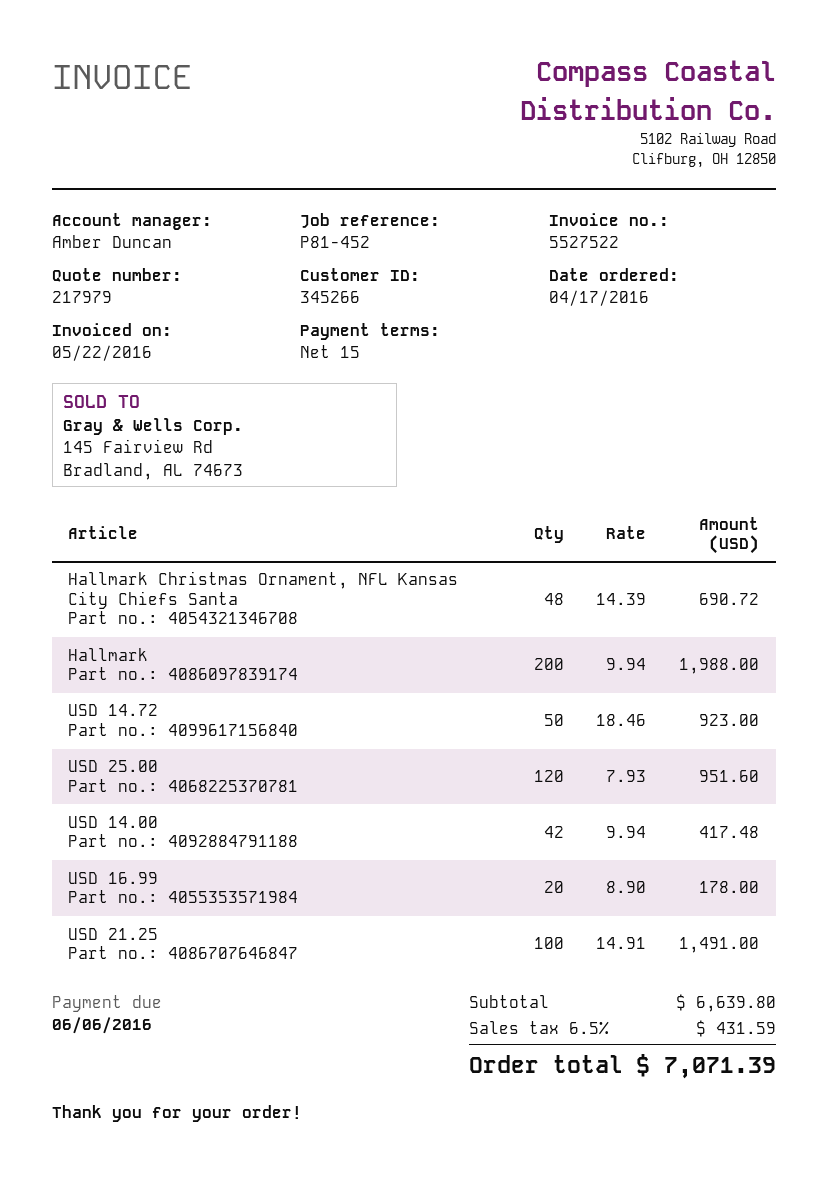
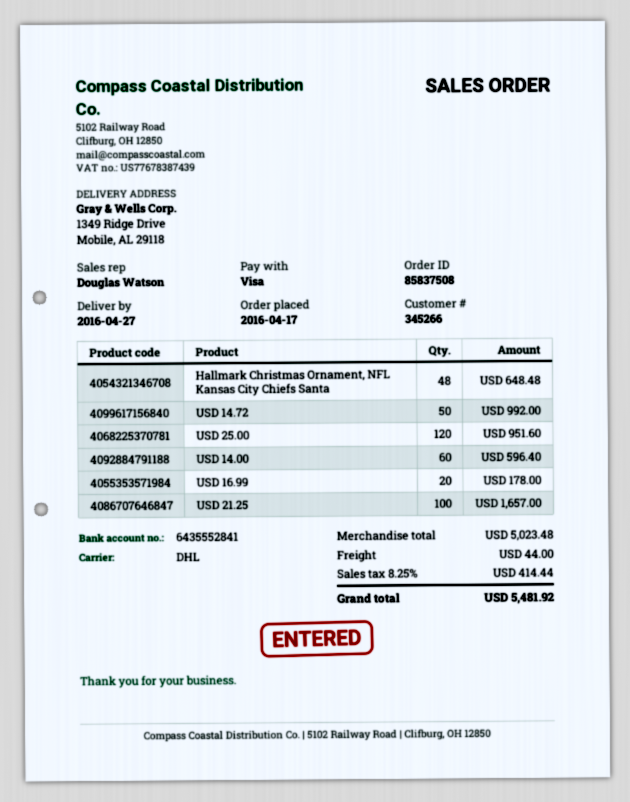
sales rep: Amber Duncan -> Douglas Watson
Hallmark Christmas Ornament, NFL Kansas City Chiefs Santa: 48 for 690.72 -> 48 for 648.48
Hallmark: 200 for 1988.00 -> none
USD 14.72: 50 for 923.00 -> 50 for 992.00
USD 14.00: 42 for 417.48 -> 60 for 596.40
USD 21.25: 100 for 1491.00 -> 100 for 1657.00
subtotal: 6639.80 -> 5023.48
shipping: none -> 44.00
tax: 6.5% = 431.59 -> 8.25% = 414.44
total: 7071.39 -> 5481.92

